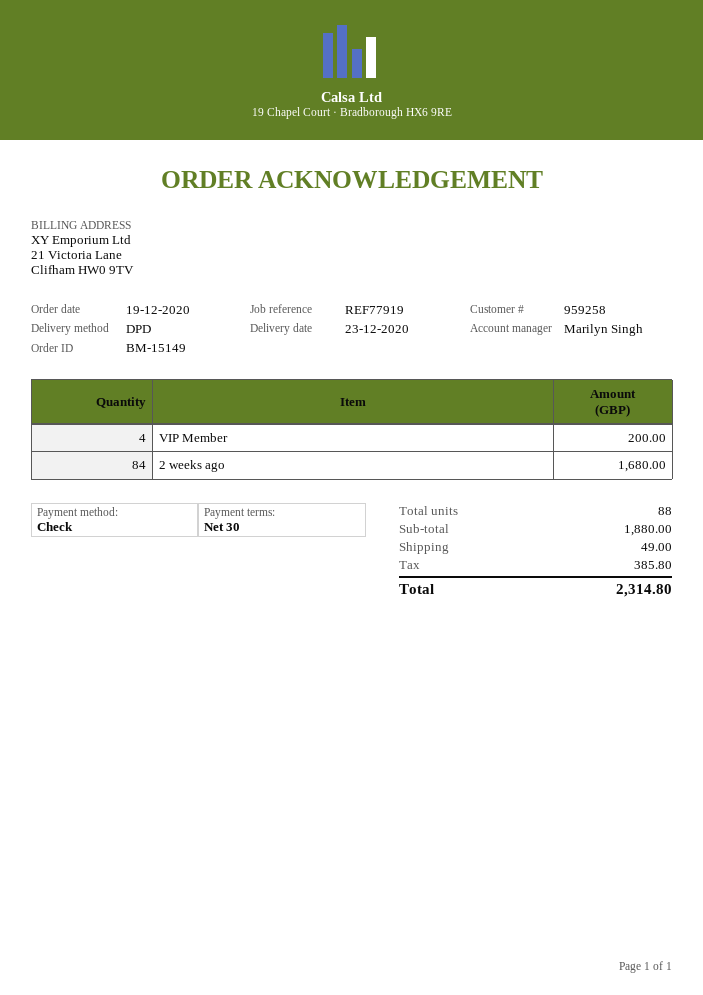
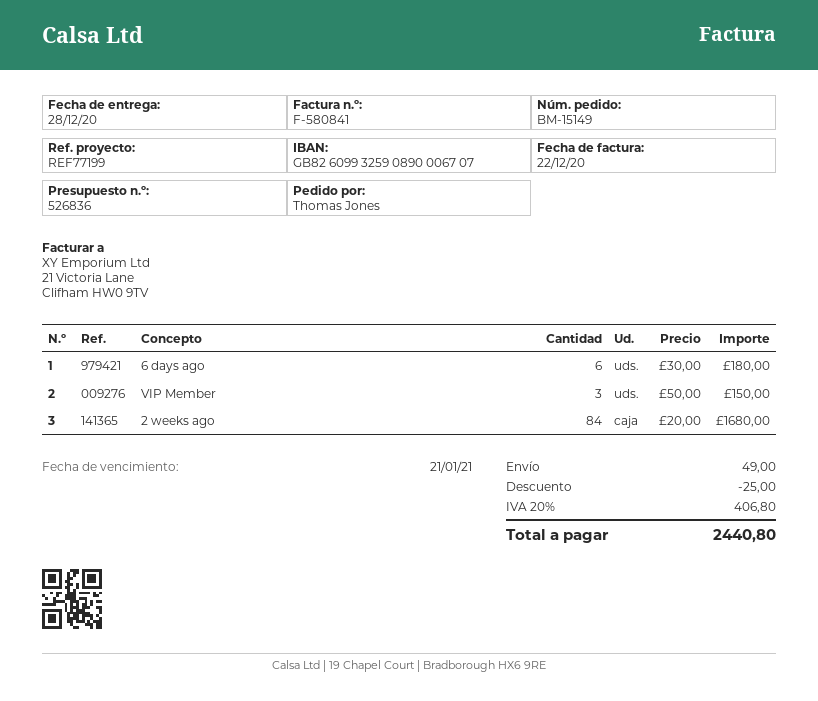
delivery date: 2020-12-23 -> 2020-12-28
reference: REF77919 -> REF77199
VIP Member: 4 for 200.00 -> 3 for 150.00
6 days ago: none -> 6 for 180.00
discount: none -> 25.00
tax: 385.80 -> 406.80
total: 2314.80 -> 2440.80

